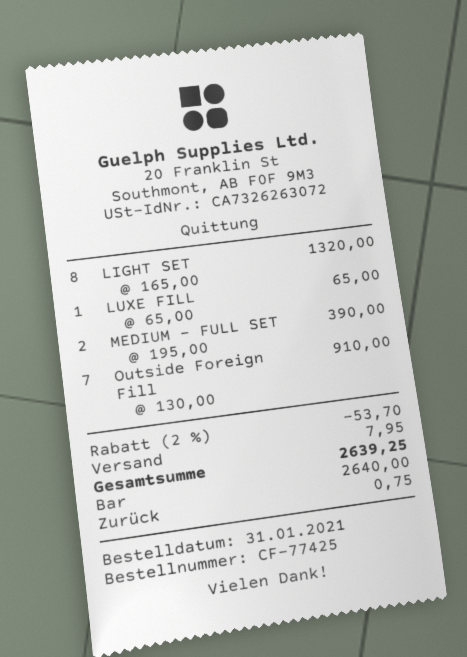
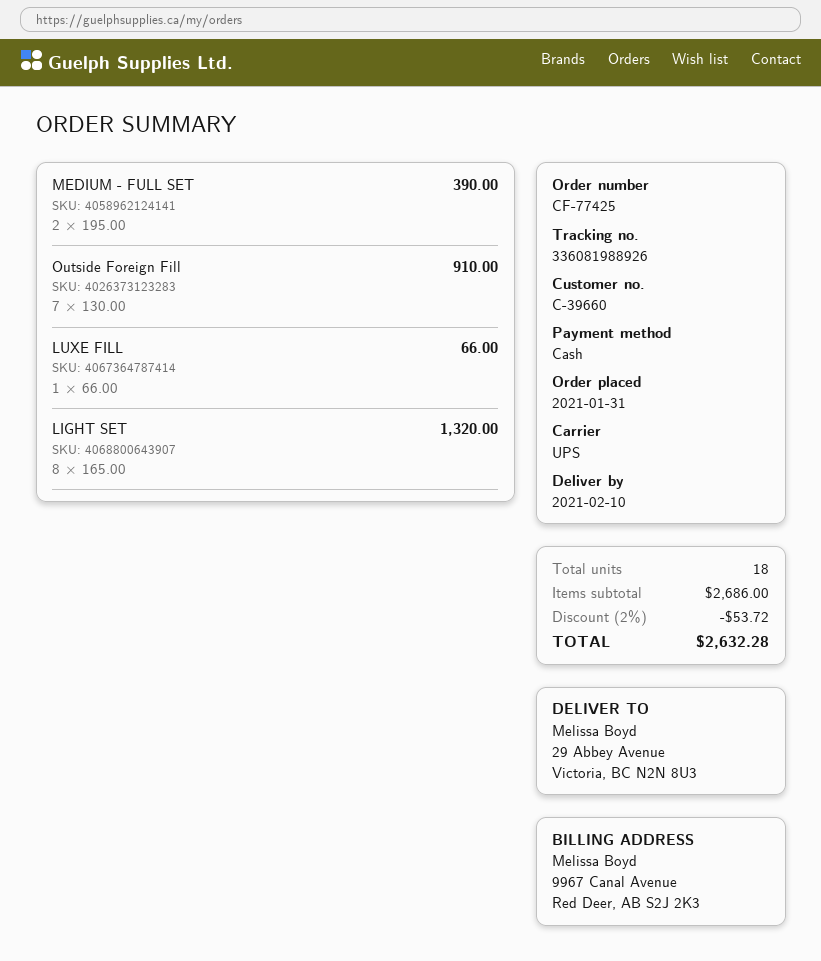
LUXE FILL: 1 x 65.00 = 65.00 -> 1 x 66.00 = 66.00
discount: 2% = 53.70 -> 2% = 53.72
shipping: 7.95 -> none
total: 2639.25 -> 2632.28

